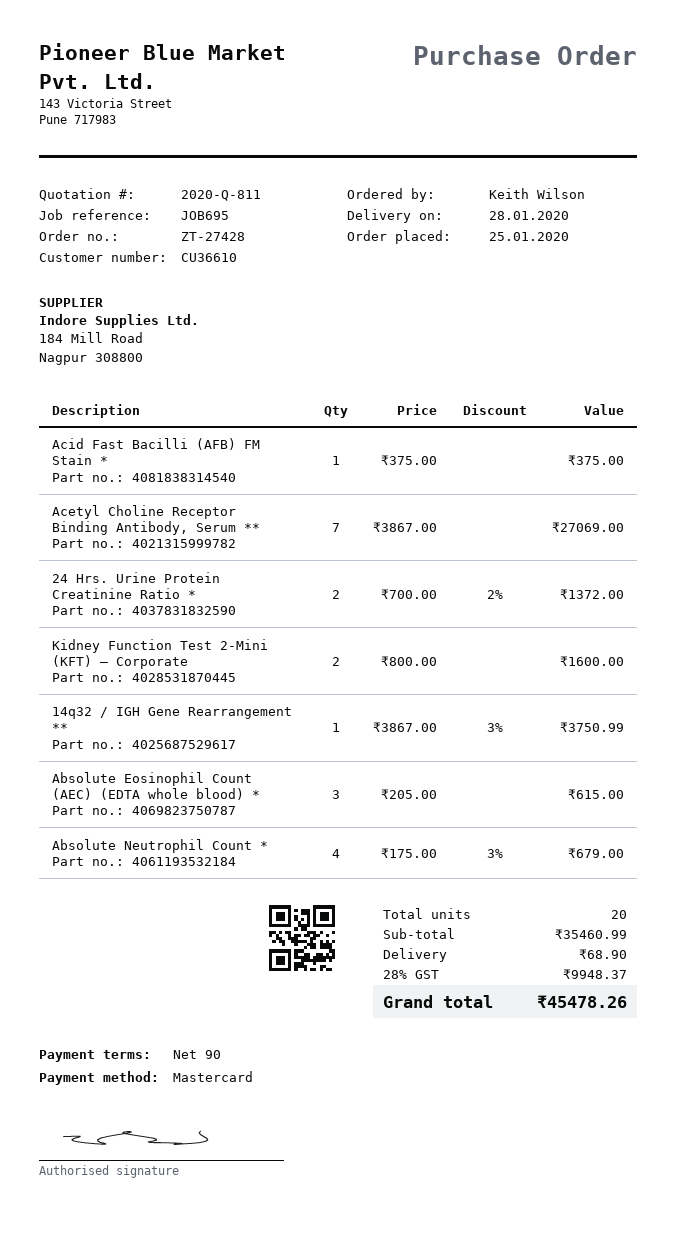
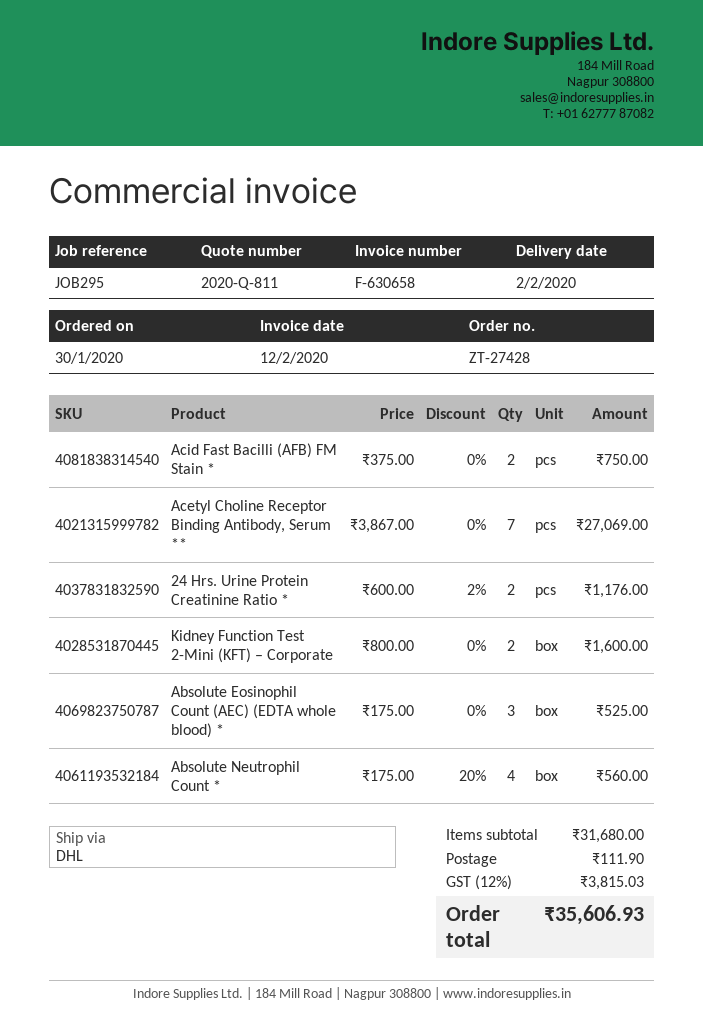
order date: 2020-01-25 -> 2020-01-30
delivery date: 2020-01-28 -> 2020-02-02
reference: JOB695 -> JOB295
Acid Fast Bacilli (AFB) FM Stain *: 1 x 375.00 = 375.00 -> 2 x 375.00 = 750.00
24 Hrs. Urine Protein Creatinine Ratio *: 2 x 700.00 - 2% = 1372.00 -> 2 x 600.00 - 2% = 1176.00
14q32 / IGH Gene Rearrangement **: 1 x 3867.00 - 3% = 3750.99 -> none
Absolute Eosinophil Count (AEC) (EDTA whole blood) *: 3 x 205.00 = 615.00 -> 3 x 175.00 = 525.00
Absolute Neutrophil Count *: 4 x 175.00 - 3% = 679.00 -> 4 x 175.00 - 20% = 560.00
subtotal: 35460.99 -> 31680.00
shipping: 68.90 -> 111.90
tax: 28% = 9948.37 -> 12% = 3815.03
total: 45478.26 -> 35606.93

